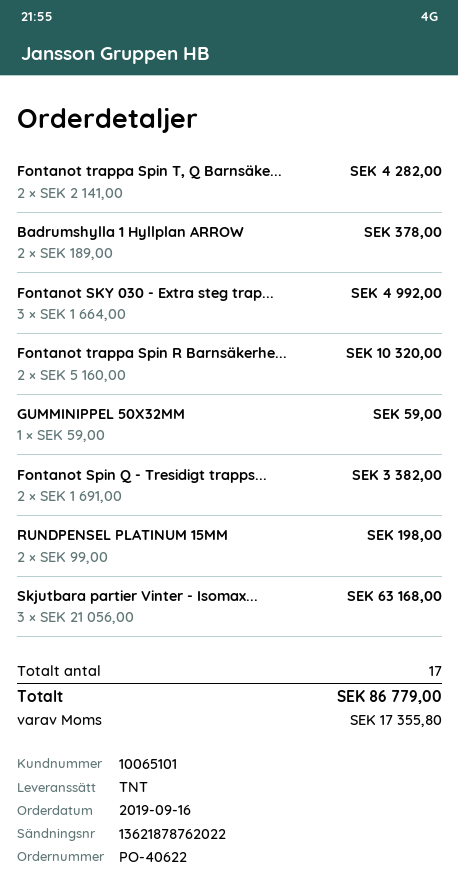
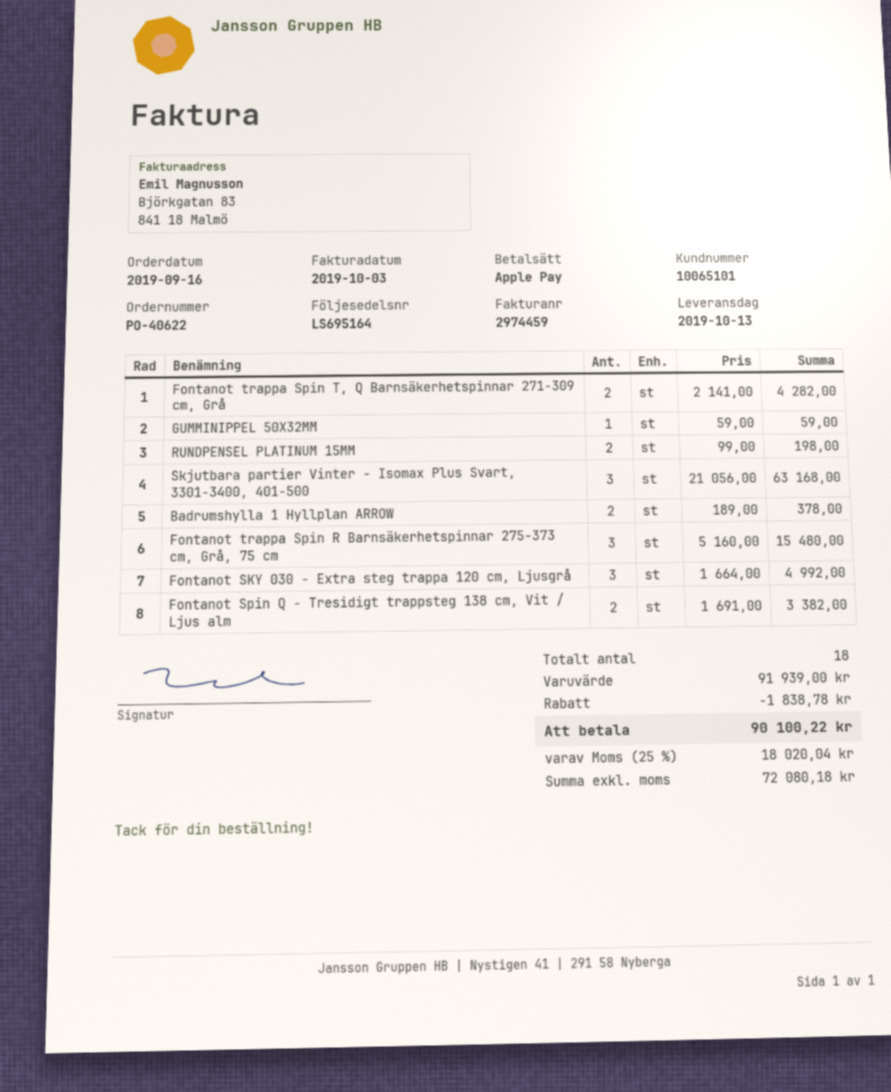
Fontanot trappa Spin R Barnsäkerhe...: 2 x 5160.00 = 10320.00 -> 3 x 5160.00 = 15480.00
total quantity: 17 -> 18
discount: none -> 1838.78
tax: 17355.80 -> 18020.04
total: 86779.00 -> 90100.22

